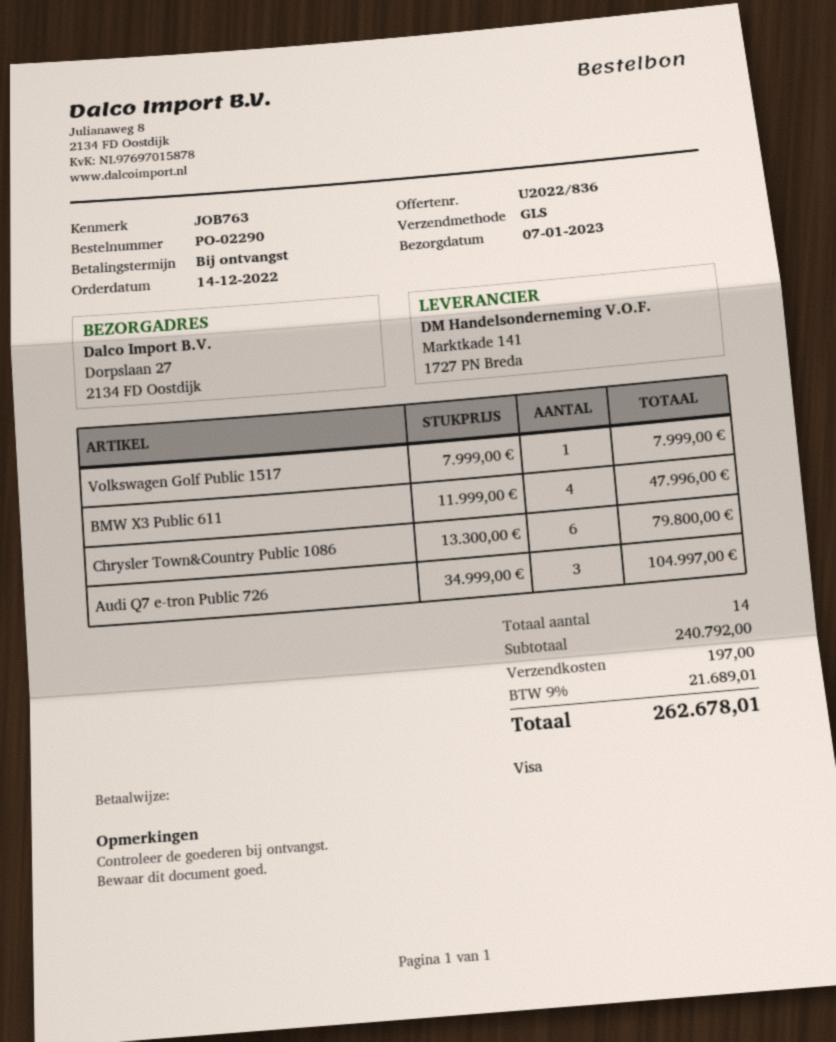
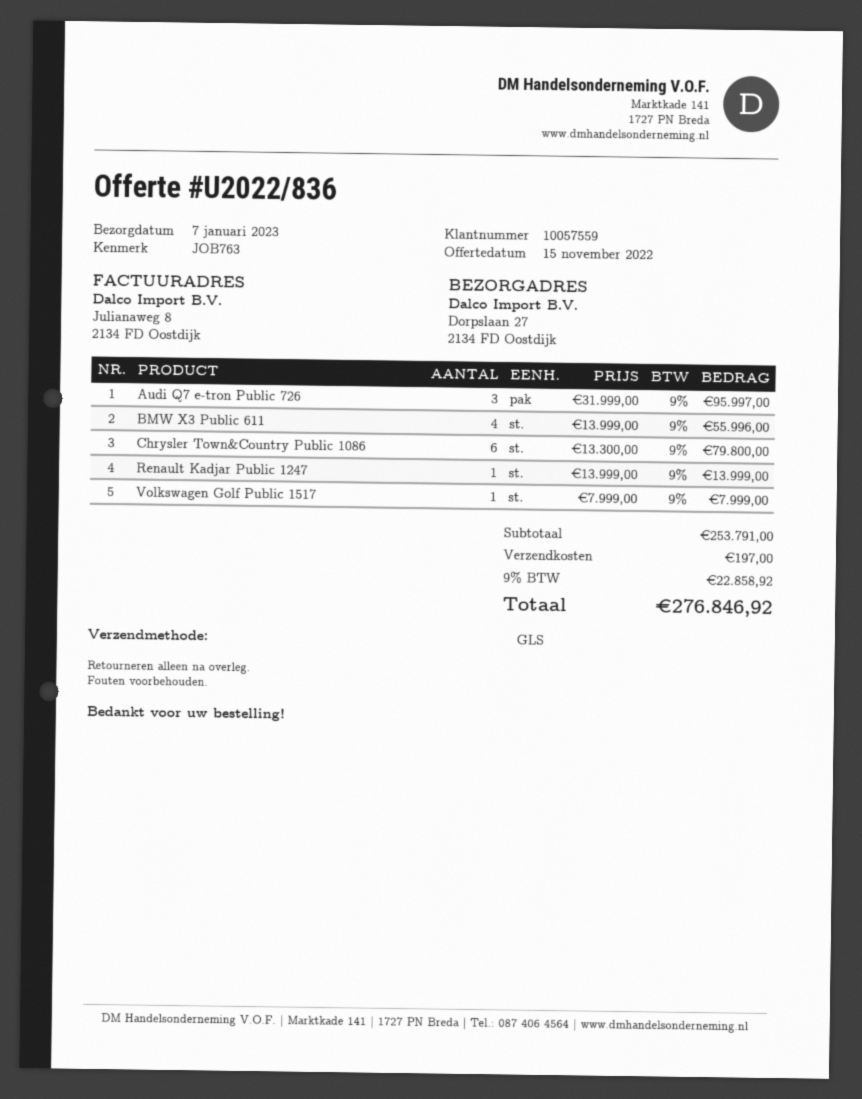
BMW X3 Public 611: 4 x 11999.00 = 47996.00 -> 4 x 13999.00 = 55996.00
Audi Q7 e-tron Public 726: 3 x 34999.00 = 104997.00 -> 3 x 31999.00 = 95997.00
Renault Kadjar Public 1247: none -> 1 x 13999.00 = 13999.00
subtotal: 240792.00 -> 253791.00
tax: 9% = 21689.01 -> 9% = 22858.92
total: 262678.01 -> 276846.92

